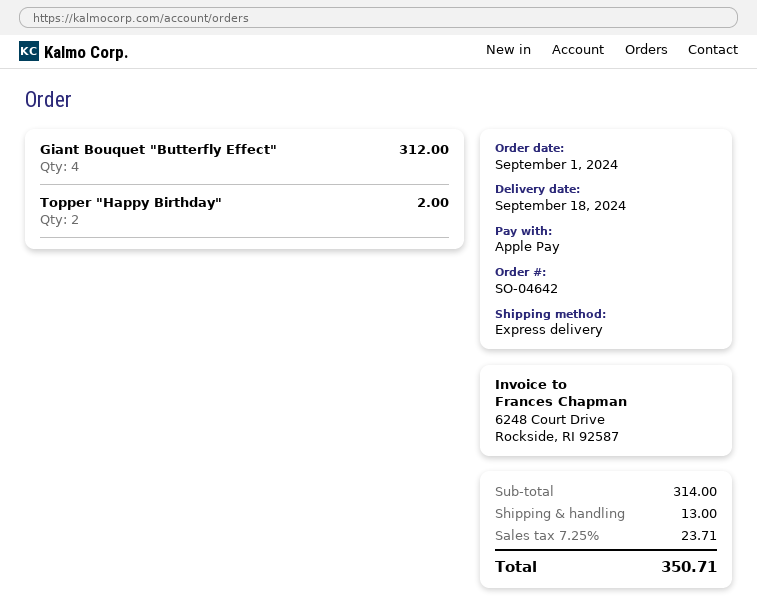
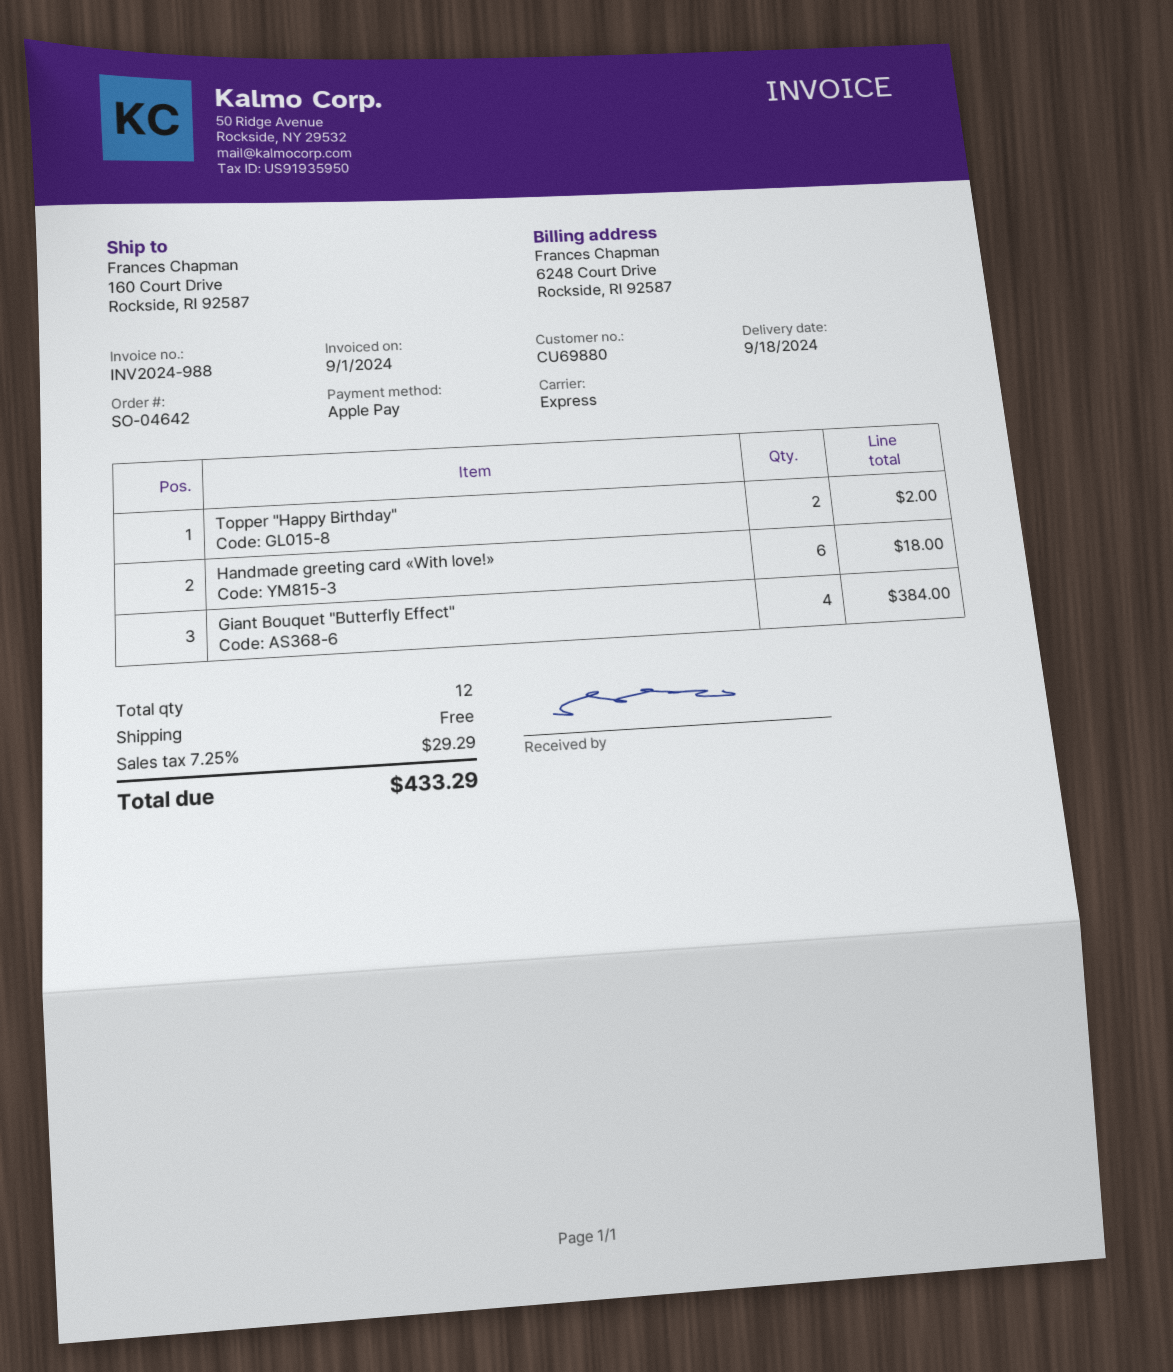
Giant Bouquet "Butterfly Effect": 4 for 312.00 -> 4 for 384.00
Handmade greeting card «With love!»: none -> 6 for 18.00
shipping: 13.00 -> 0.00
tax: 7.25% = 23.71 -> 7.25% = 29.29
total: 350.71 -> 433.29

